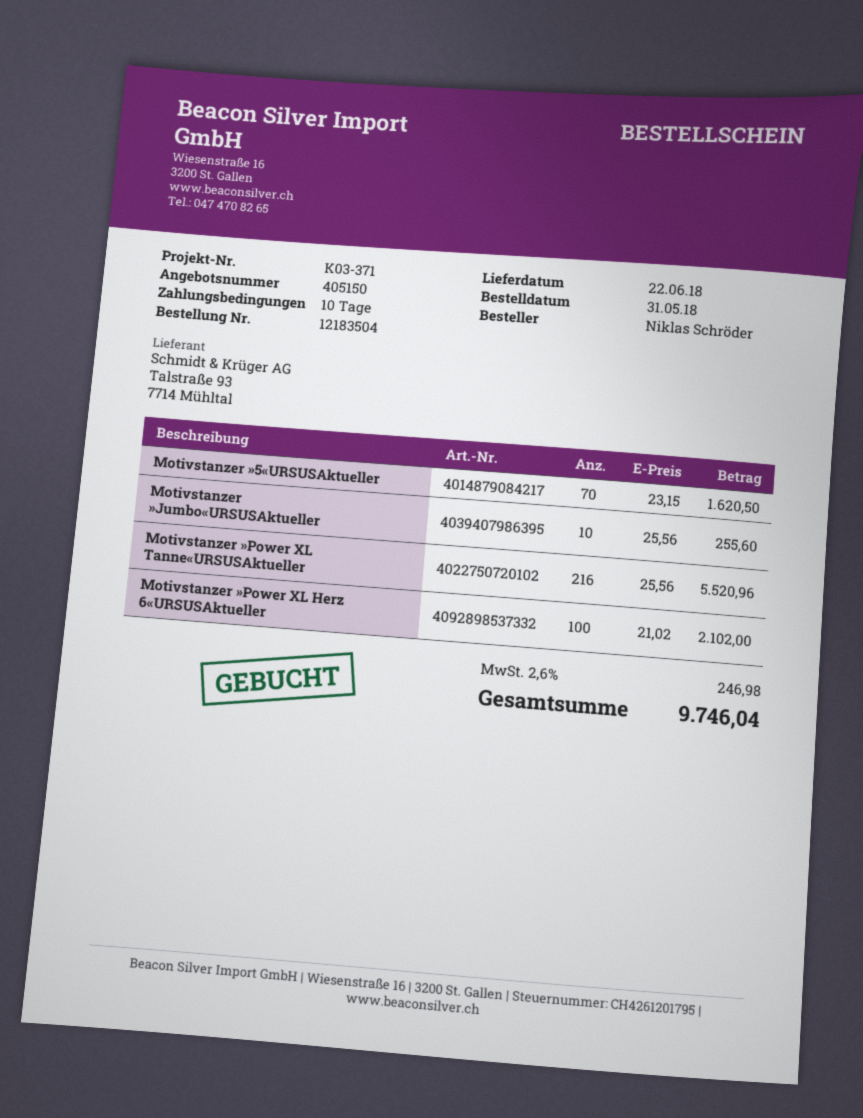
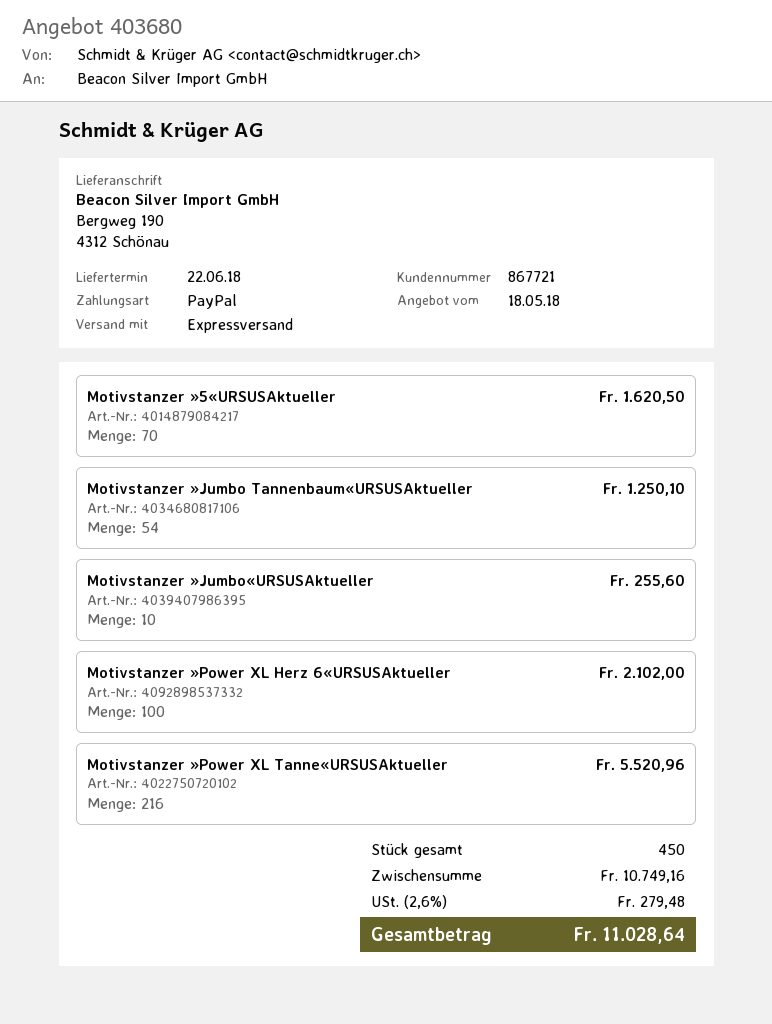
quote number: 405150 -> 403680
Motivstanzer »Jumbo Tannenbaum«URSUSAktueller: none -> 54 for 1250.10
tax: 2.6% = 246.98 -> 2.6% = 279.48
total: 9746.04 -> 11028.64

